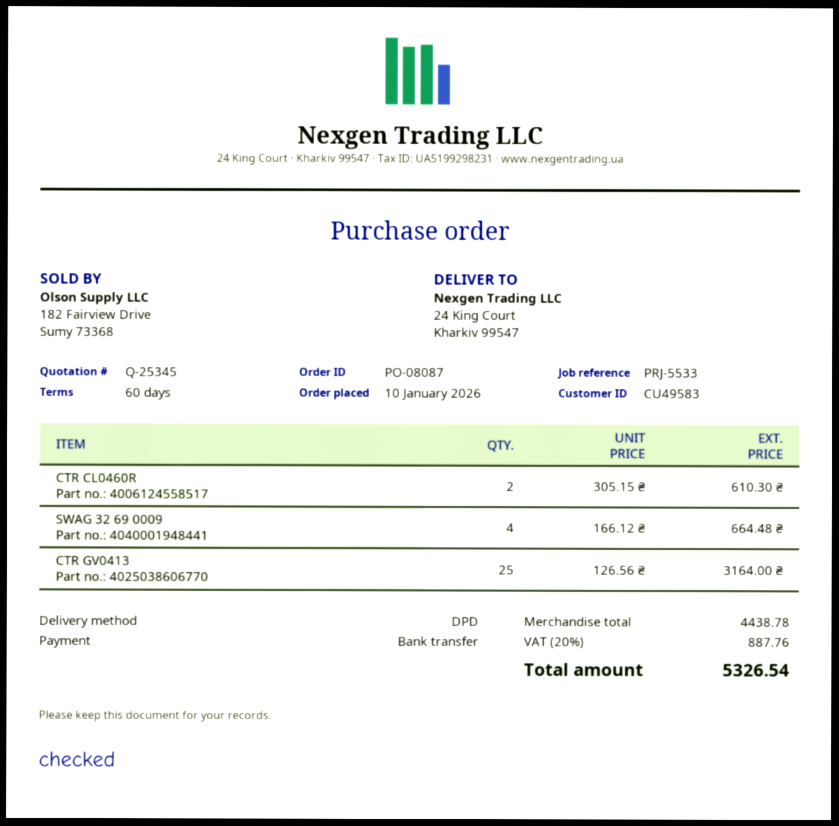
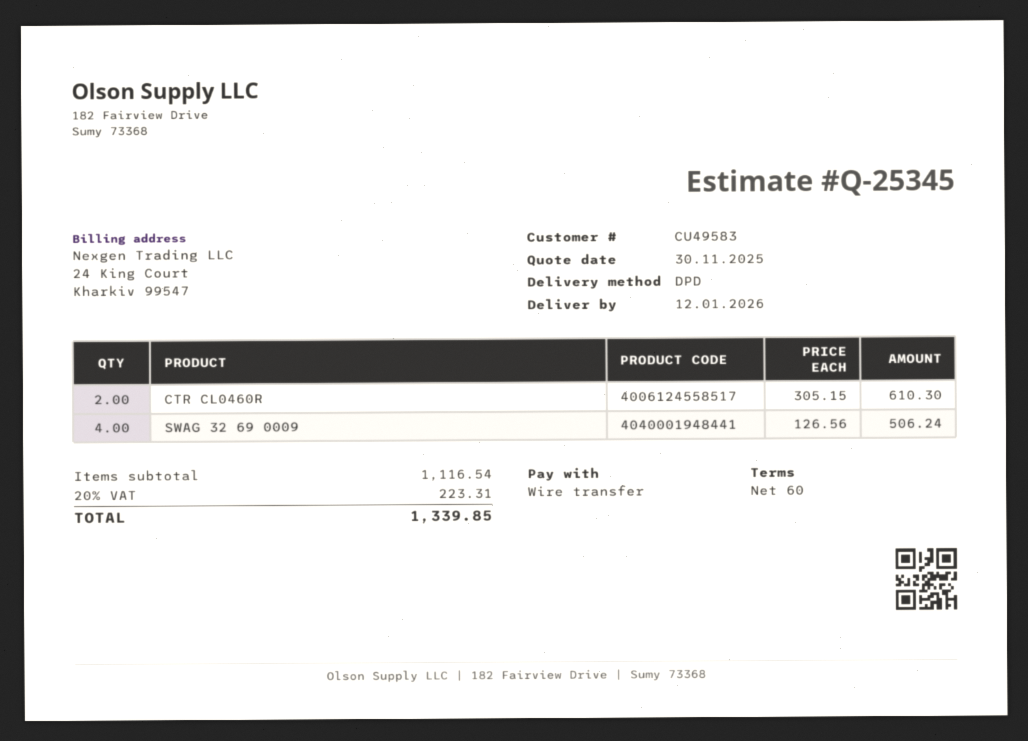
SWAG 32 69 0009: 4 x 166.12 = 664.48 -> 4 x 126.56 = 506.24
CTR GV0413: 25 x 126.56 = 3164.00 -> none
subtotal: 4438.78 -> 1116.54
tax: 20% = 887.76 -> 20% = 223.31
total: 5326.54 -> 1339.85

